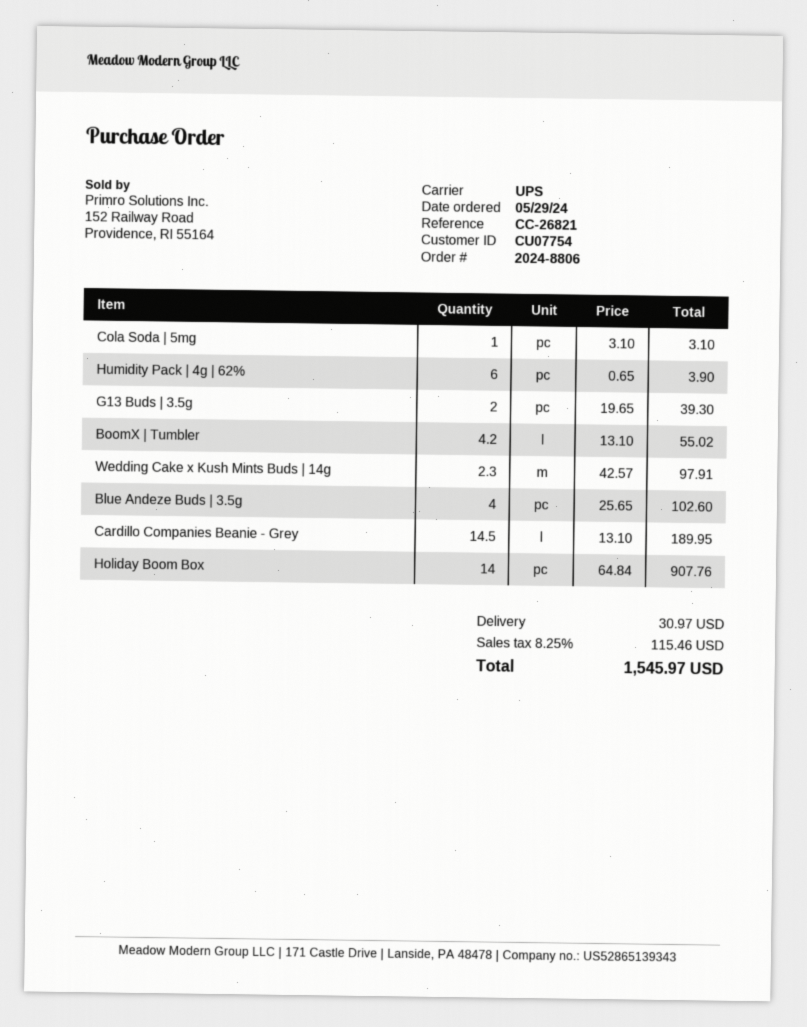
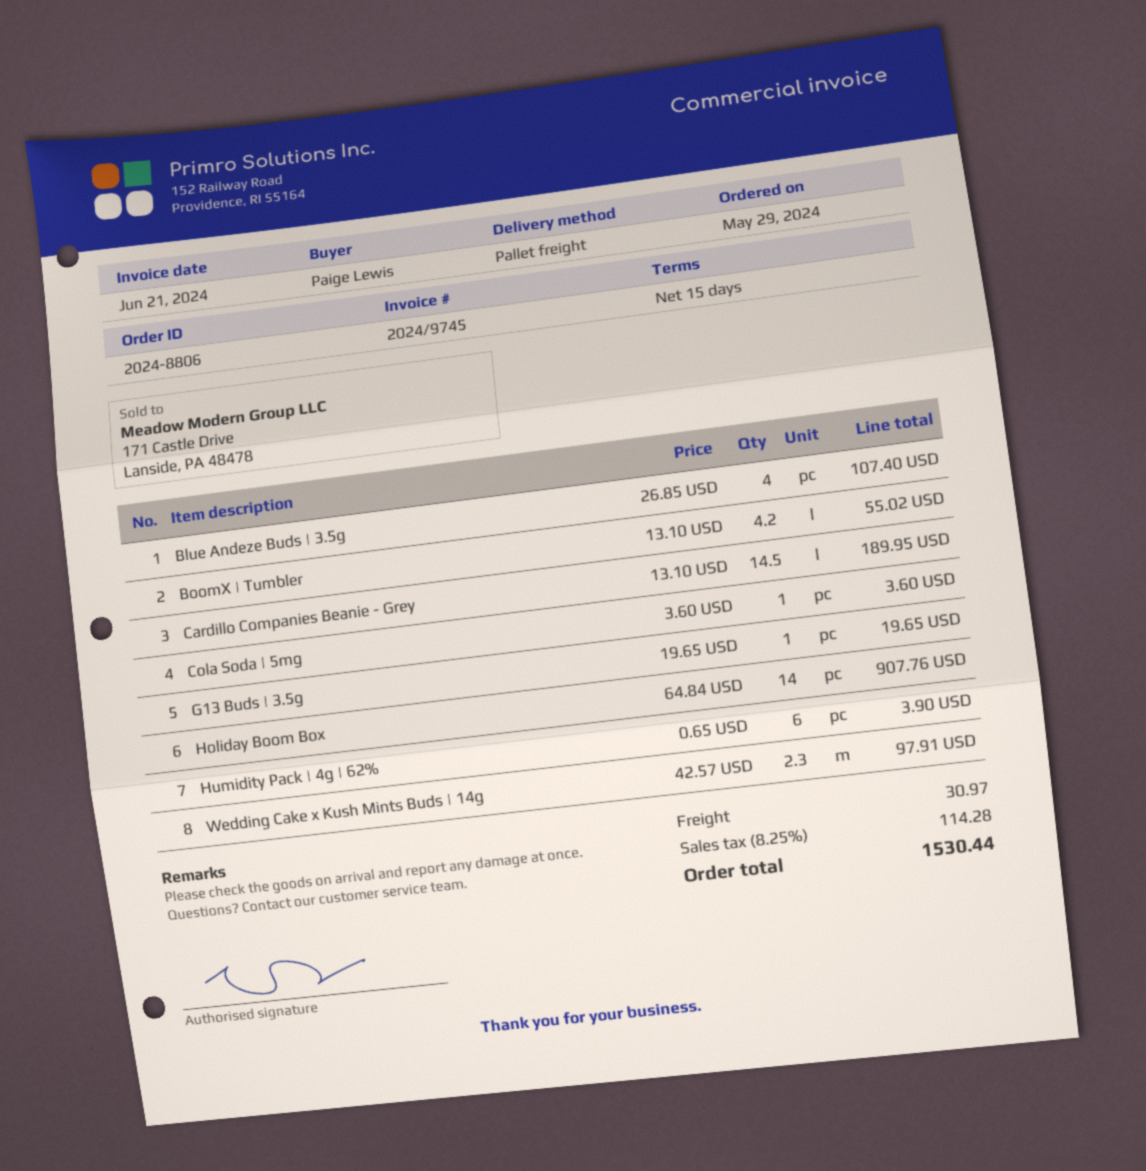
shipping method: UPS -> pallet freight
Cola Soda | 5mg: 1 x 3.10 = 3.10 -> 1 x 3.60 = 3.60
G13 Buds | 3.5g: 2 x 19.65 = 39.30 -> 1 x 19.65 = 19.65
Blue Andeze Buds | 3.5g: 4 x 25.65 = 102.60 -> 4 x 26.85 = 107.40
tax: 8.25% = 115.46 -> 8.25% = 114.28
total: 1545.97 -> 1530.44

